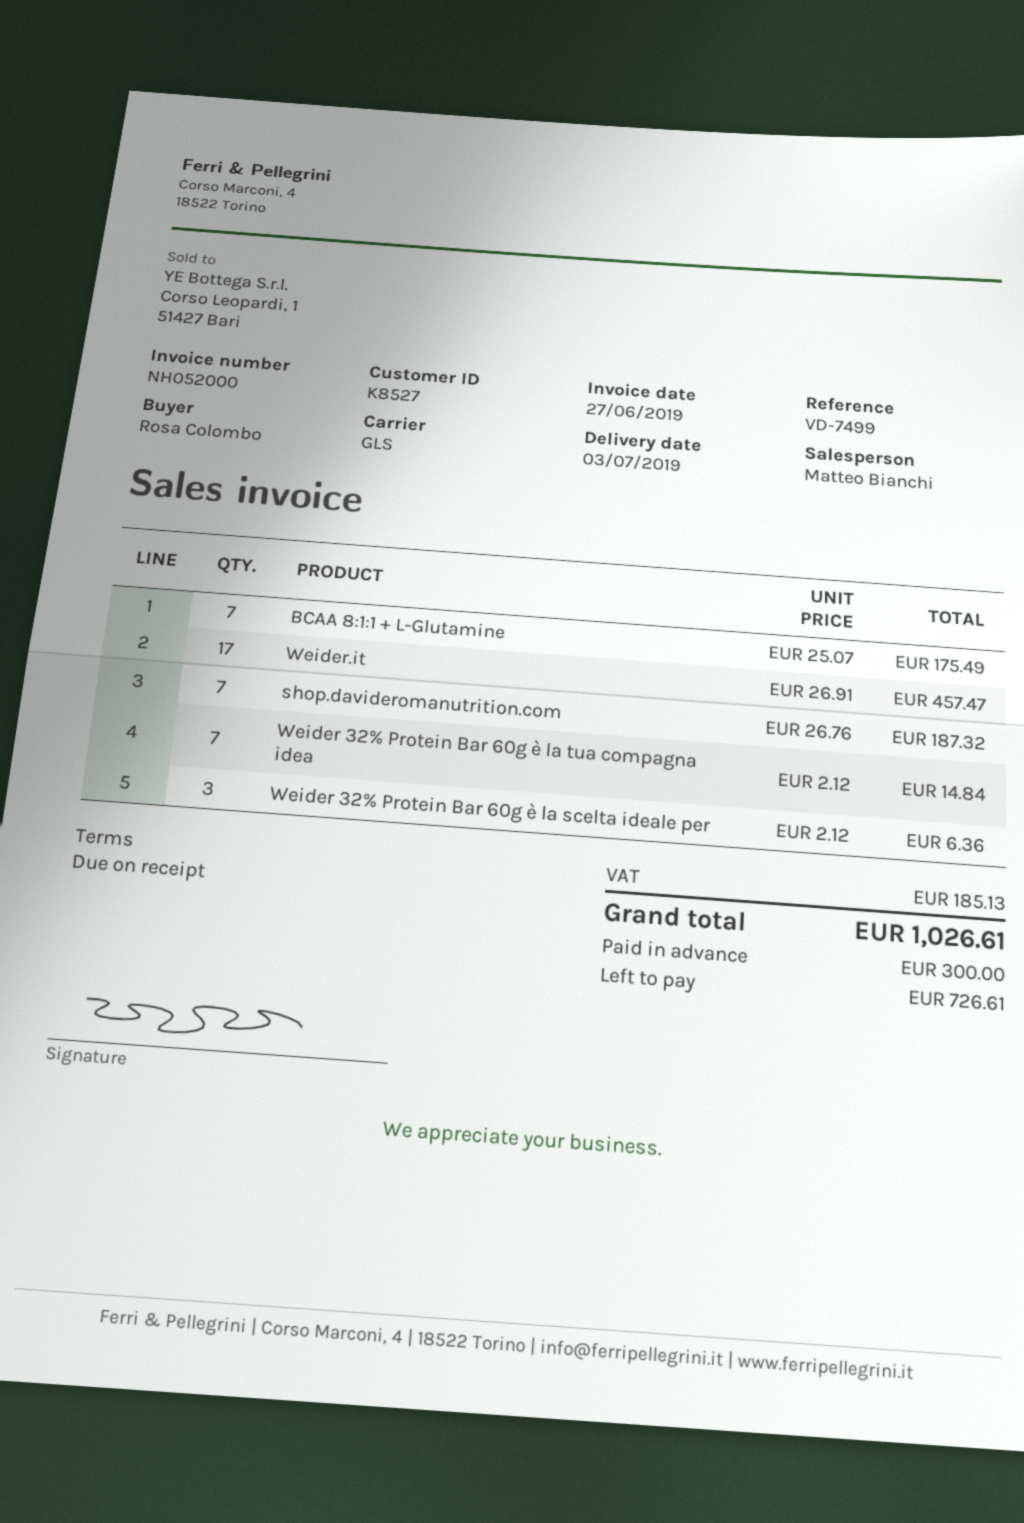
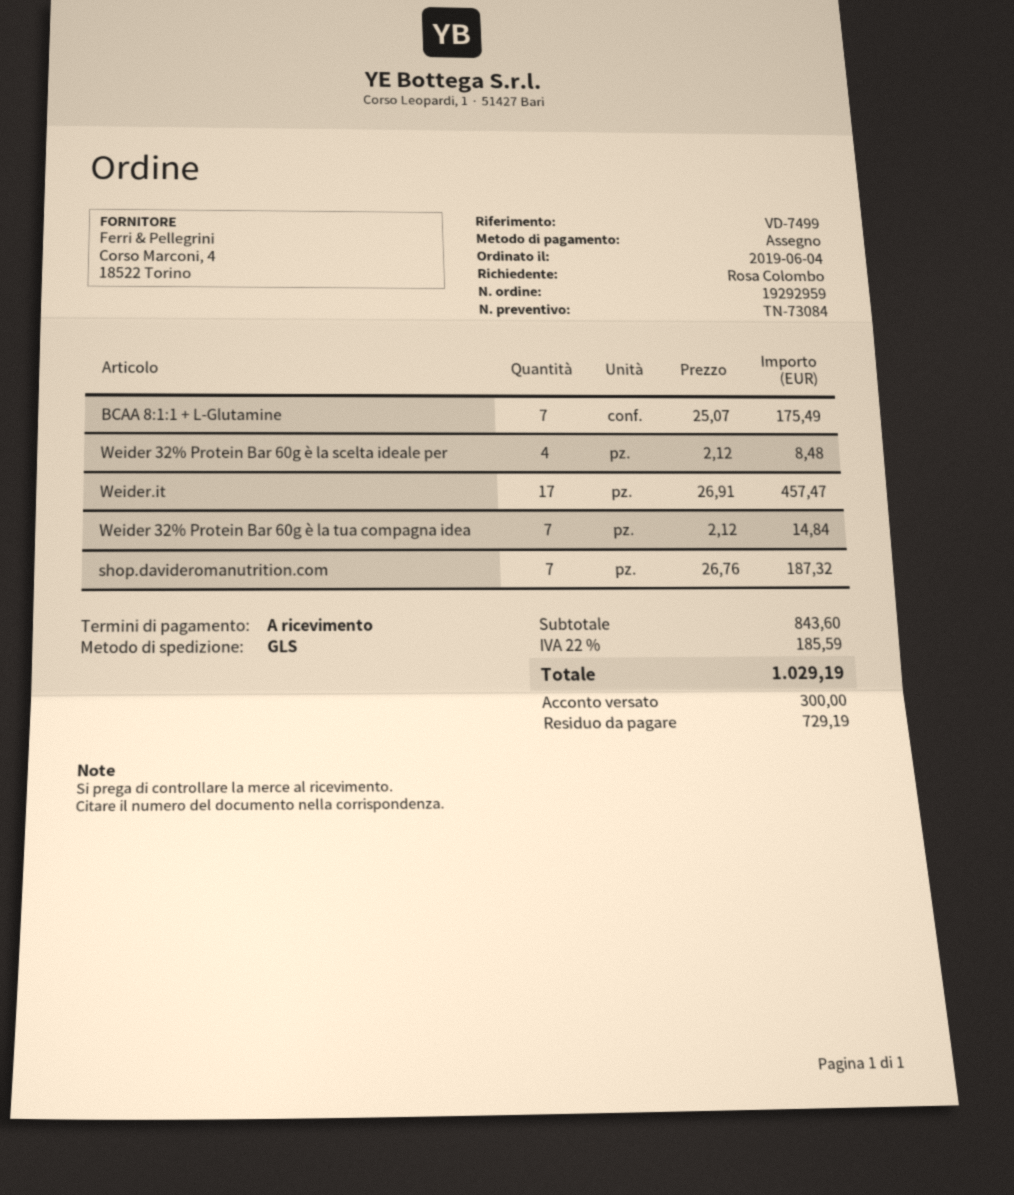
Weider 32% Protein Bar 60g è la scelta ideale per: 3 x 2.12 = 6.36 -> 4 x 2.12 = 8.48
tax: 185.13 -> 185.59
total: 1026.61 -> 1029.19
balance: 726.61 -> 729.19

